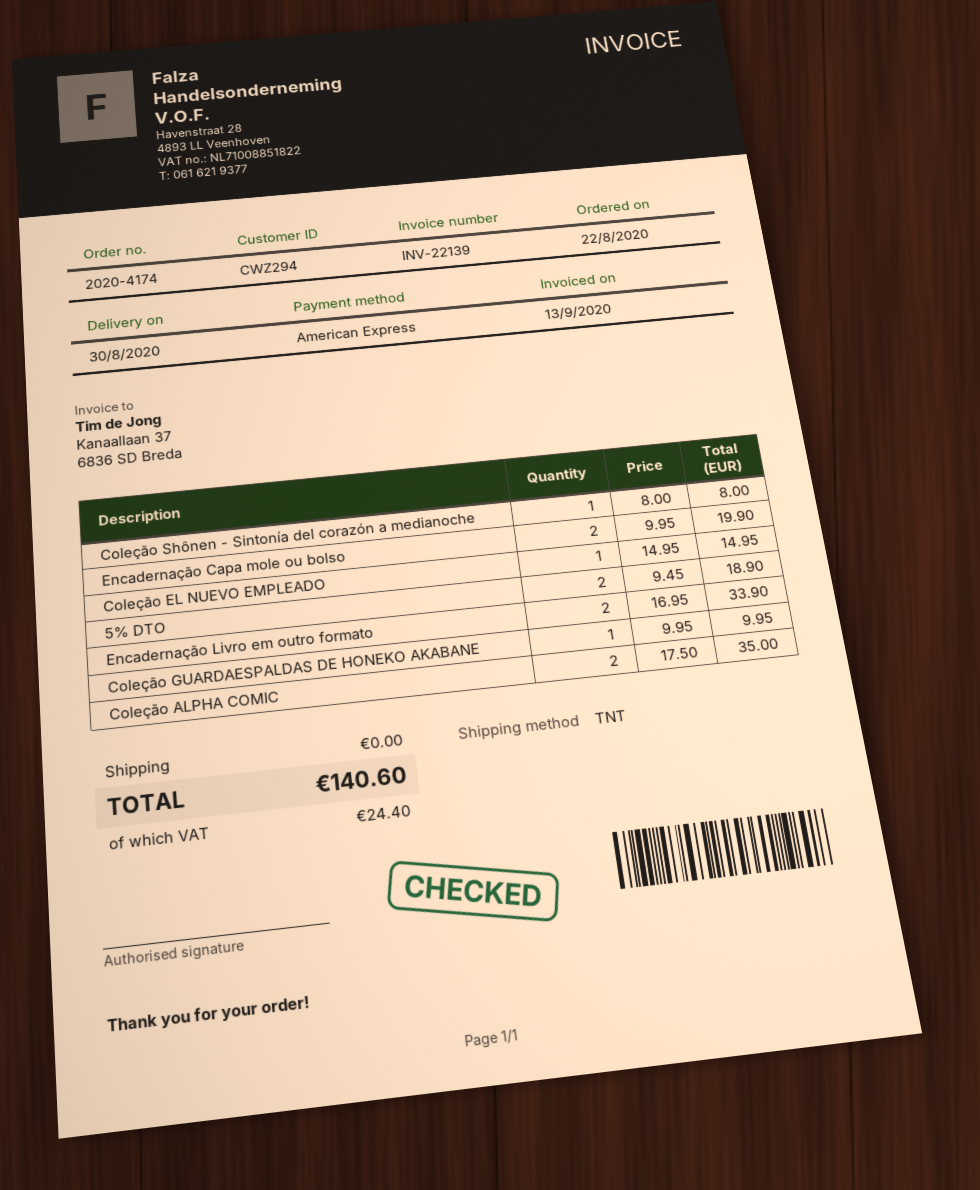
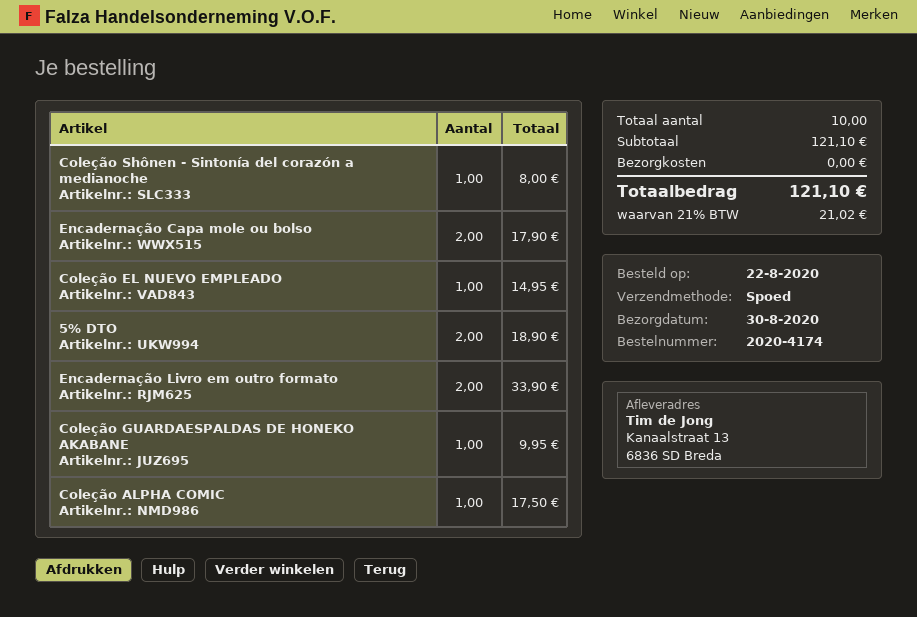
shipping method: TNT -> express
Encadernação Capa mole ou bolso: 2 for 19.90 -> 2 for 17.90
Coleção ALPHA COMIC: 2 for 35.00 -> 1 for 17.50
tax: 24.40 -> 21.02
total: 140.60 -> 121.10

